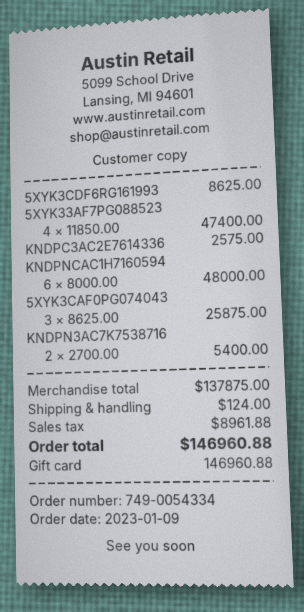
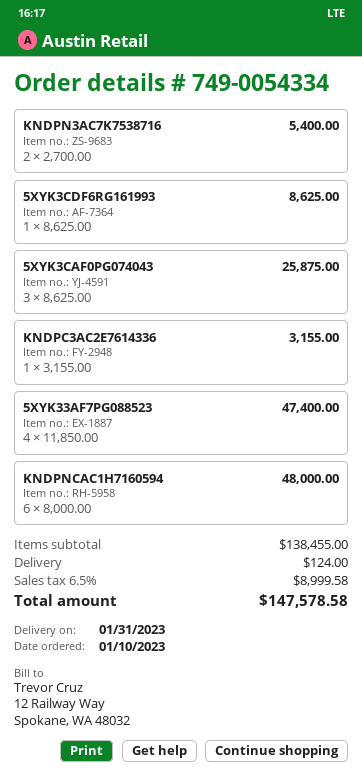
order date: 2023-01-09 -> 2023-01-10
KNDPC3AC2E7614336: 1 x 2575.00 = 2575.00 -> 1 x 3155.00 = 3155.00
subtotal: 137875.00 -> 138455.00
tax: 8961.88 -> 8999.58
total: 146960.88 -> 147578.58

